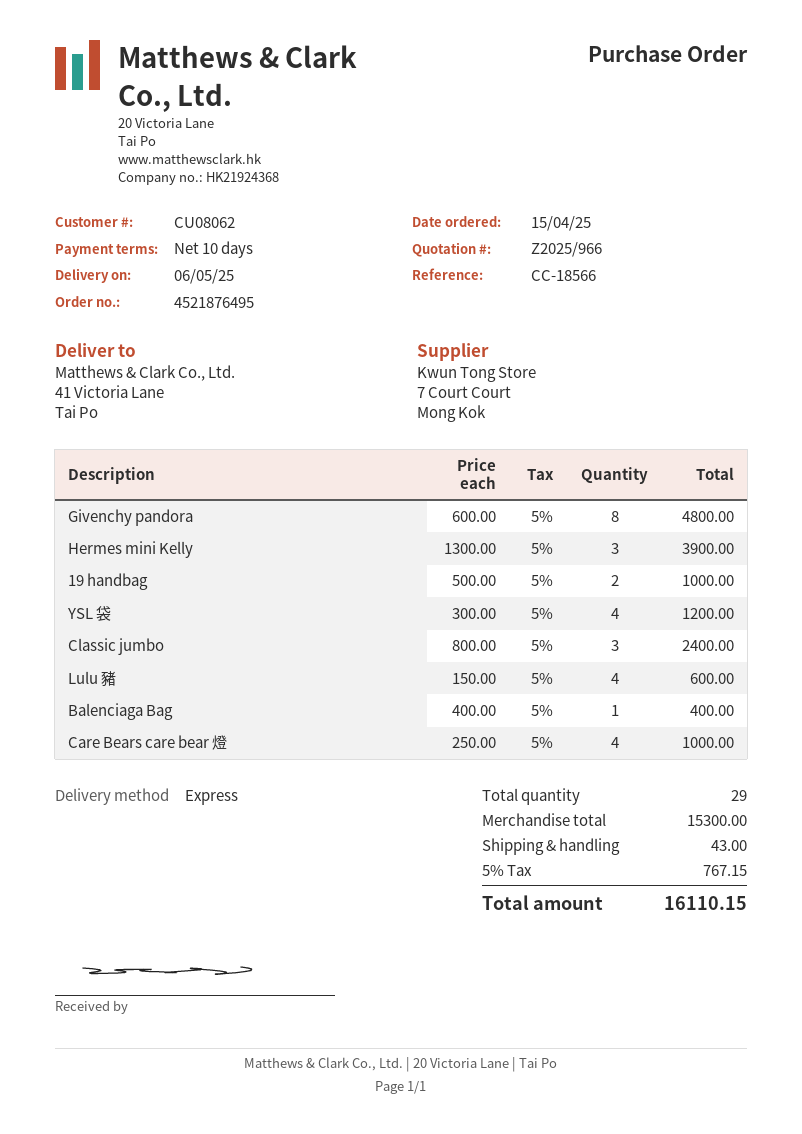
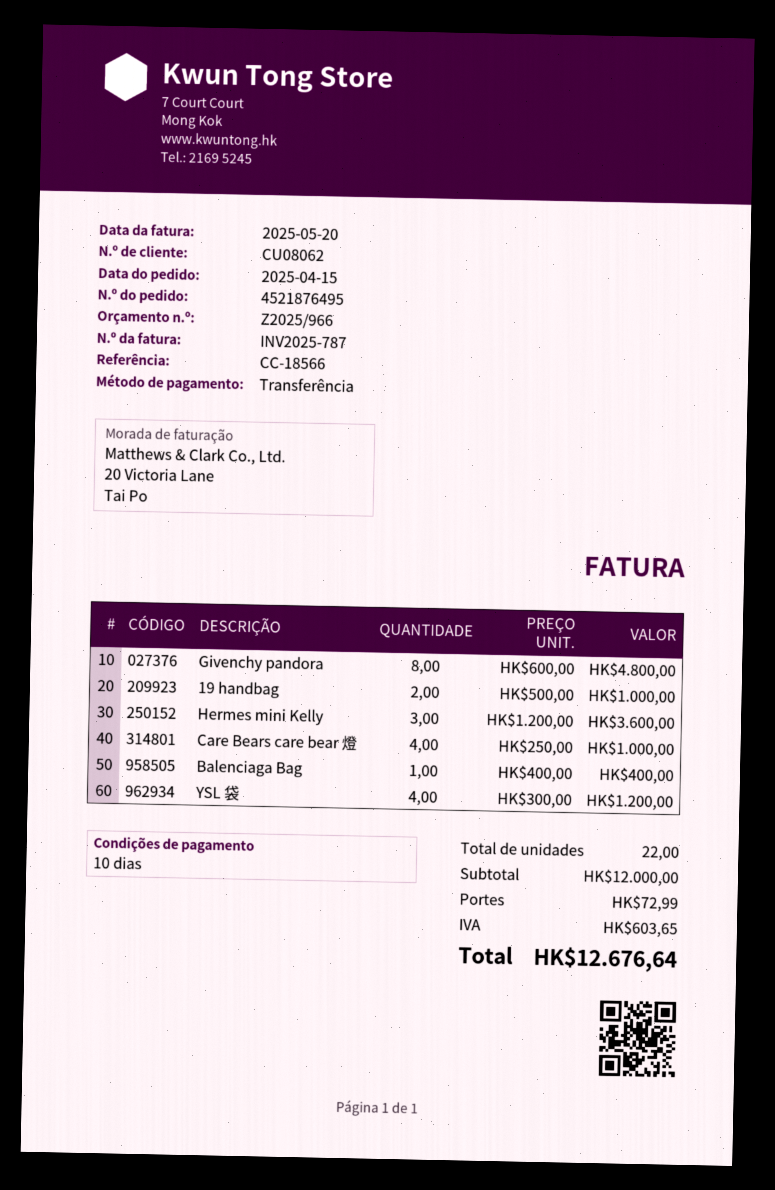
Hermes mini Kelly: 3 x 1300.00 = 3900.00 -> 3 x 1200.00 = 3600.00
Classic jumbo: 3 x 800.00 = 2400.00 -> none
Lulu 豬: 4 x 150.00 = 600.00 -> none
total quantity: 29 -> 22
subtotal: 15300.00 -> 12000.00
shipping: 43.00 -> 72.99
tax: 767.15 -> 603.65
total: 16110.15 -> 12676.64

